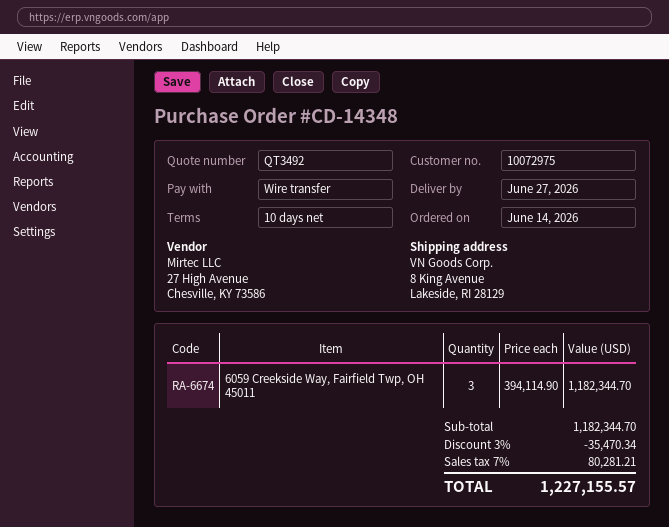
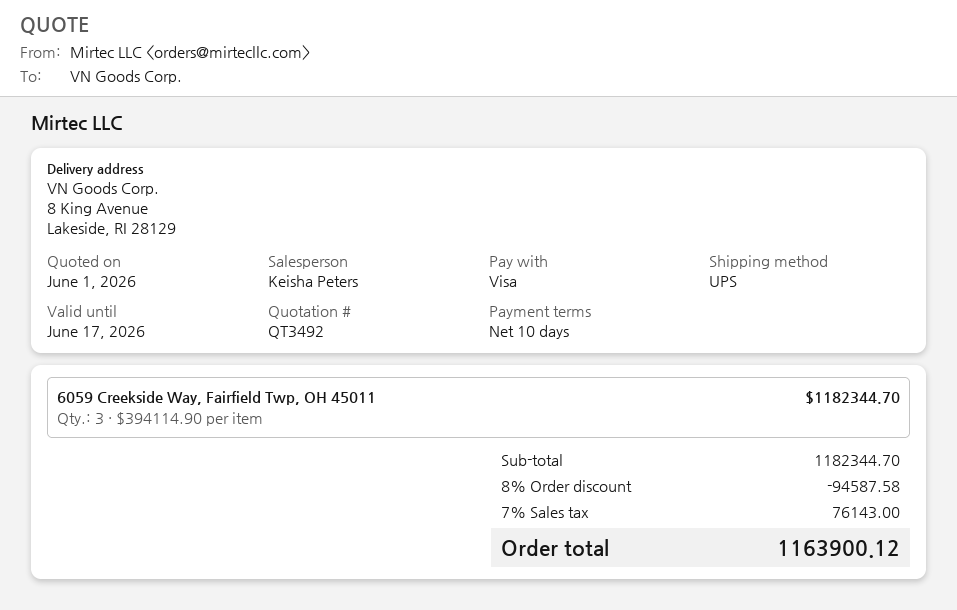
payment method: bank transfer -> Visa
discount: 3% = 35470.34 -> 8% = 94587.58
tax: 7% = 80281.21 -> 7% = 76143.00
total: 1227155.57 -> 1163900.12

